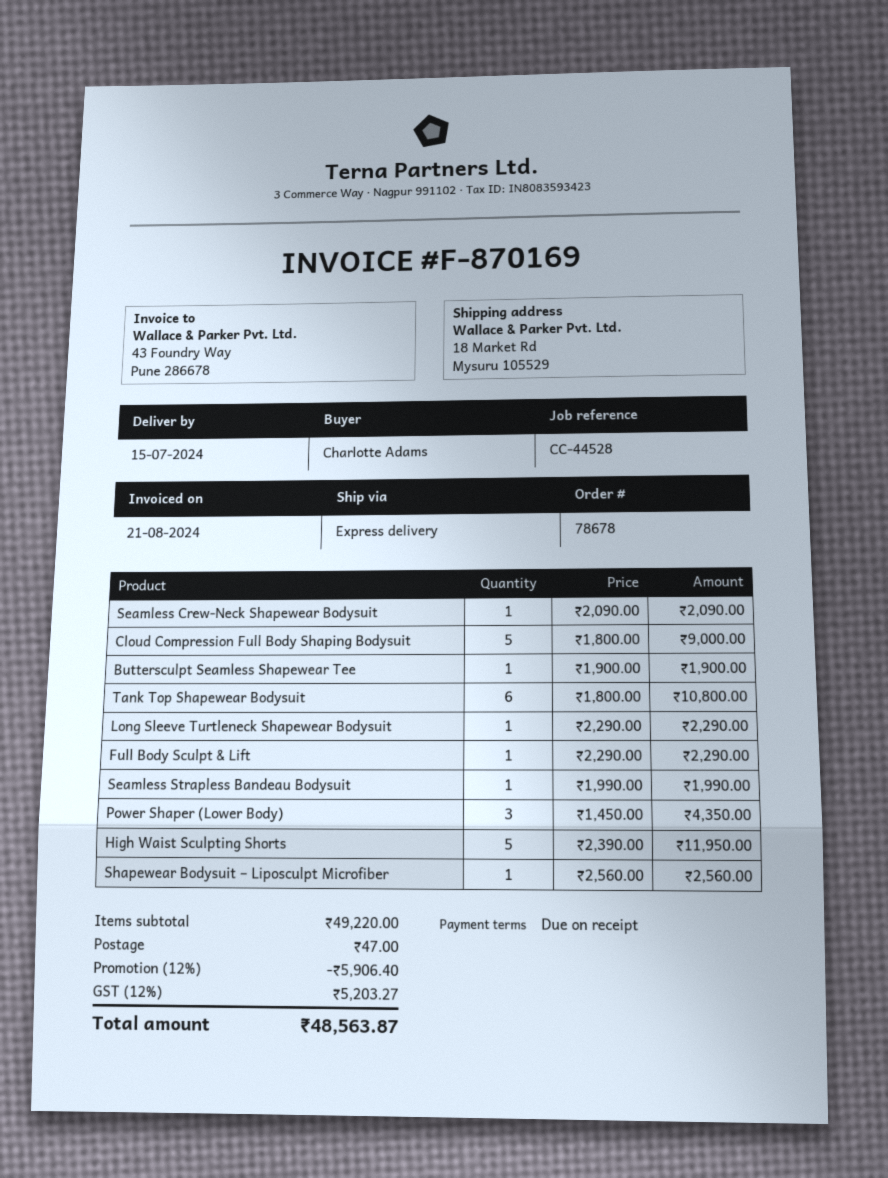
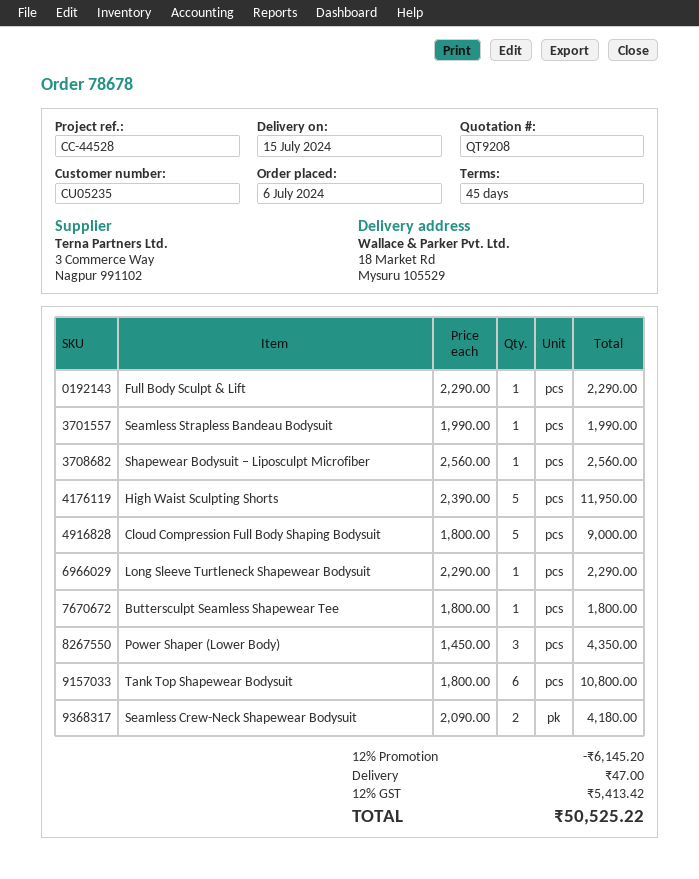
payment terms: on receipt -> 45 days
Seamless Crew-Neck Shapewear Bodysuit: 1 x 2090.00 = 2090.00 -> 2 x 2090.00 = 4180.00
Buttersculpt Seamless Shapewear Tee: 1 x 1900.00 = 1900.00 -> 1 x 1800.00 = 1800.00
discount: 12% = 5906.40 -> 12% = 6145.20
tax: 12% = 5203.27 -> 12% = 5413.42
total: 48563.87 -> 50525.22

